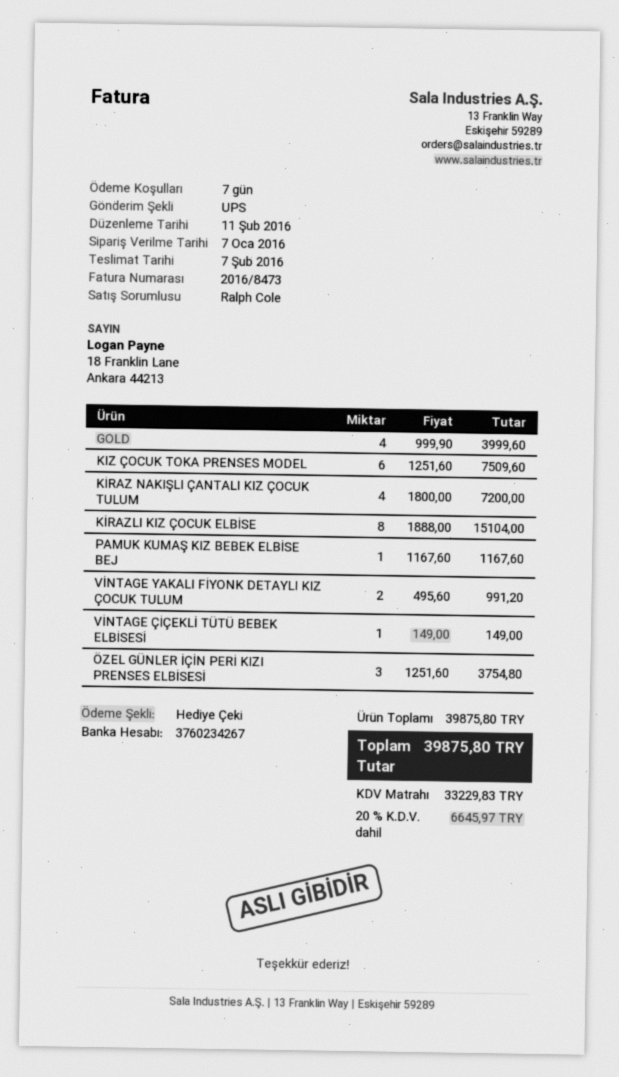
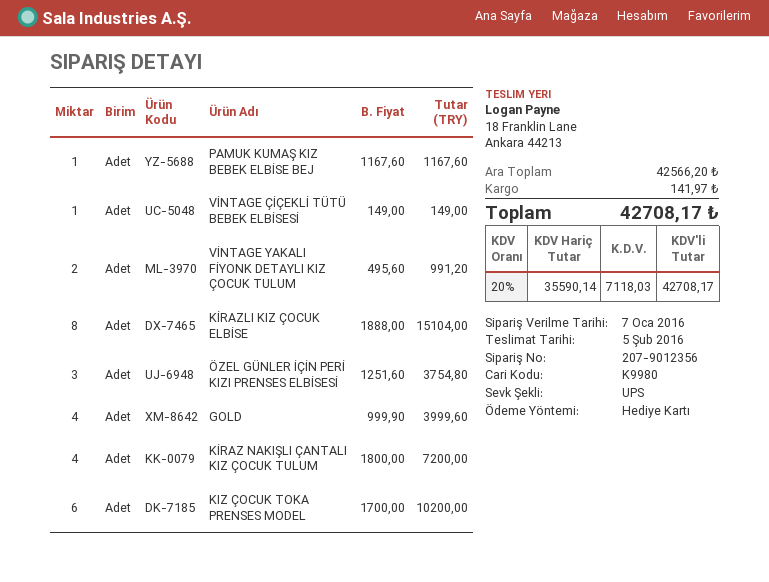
delivery date: 2016-02-07 -> 2016-02-05
KIZ ÇOCUK TOKA PRENSES MODEL: 6 x 1251.60 = 7509.60 -> 6 x 1700.00 = 10200.00
subtotal: 39875.80 -> 42566.20
shipping: none -> 141.97
net: 33229.83 -> 35590.14
tax: 20% = 6645.97 -> 20% = 7118.03
total: 39875.80 -> 42708.17

